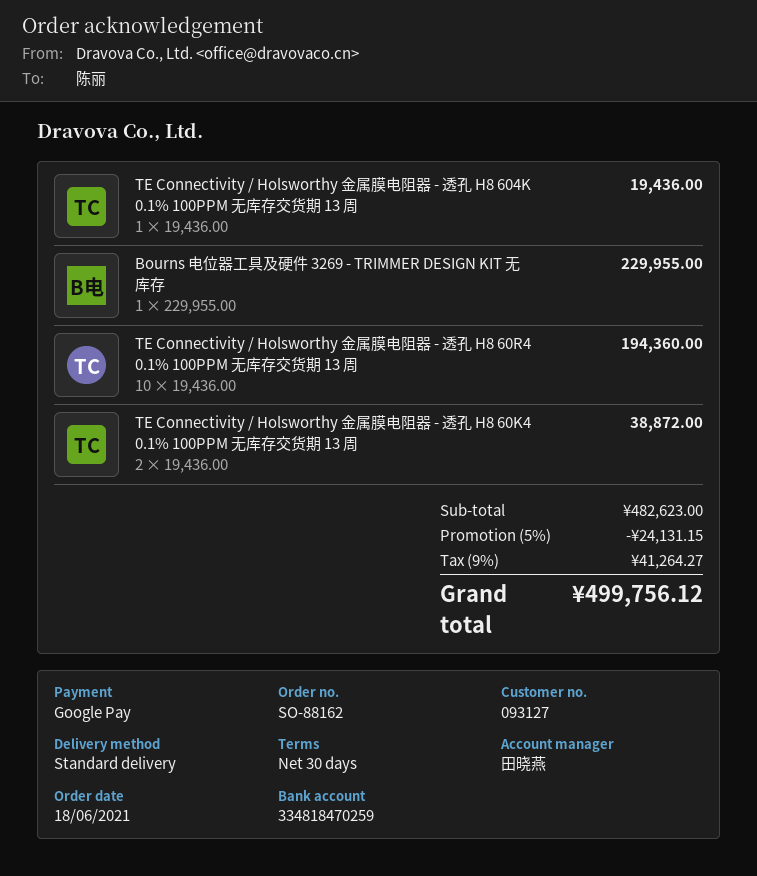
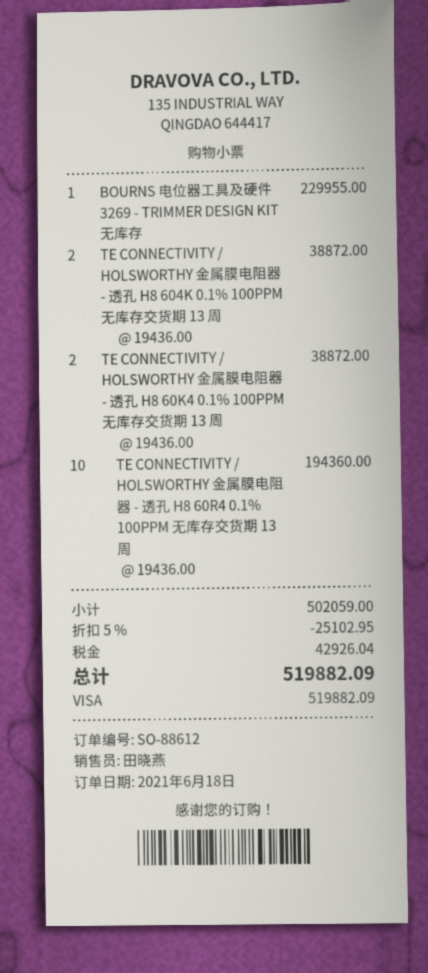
order number: SO-88162 -> SO-88612
payment method: Google Pay -> Visa
TE Connectivity / Holsworthy 金属膜电阻器 - 透孔 H8 604K 0.1% 100PPM 无库存交货期 13 周: 1 x 19436.00 = 19436.00 -> 2 x 19436.00 = 38872.00
subtotal: 482623.00 -> 502059.00
discount: 5% = 24131.15 -> 5% = 25102.95
tax: 41264.27 -> 42926.04
total: 499756.12 -> 519882.09

